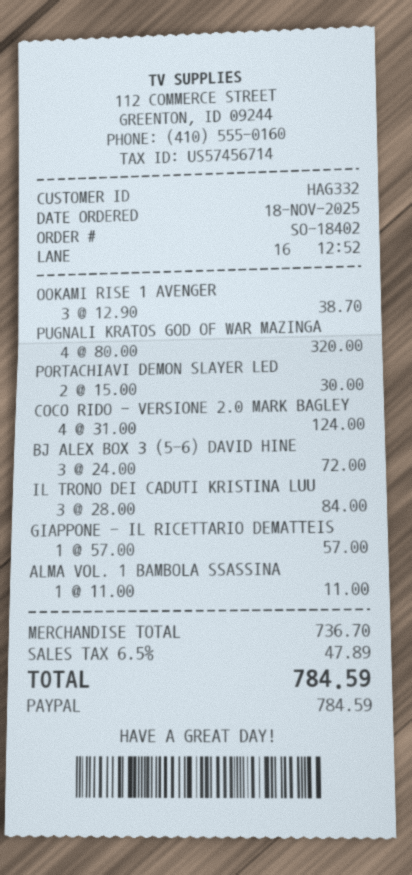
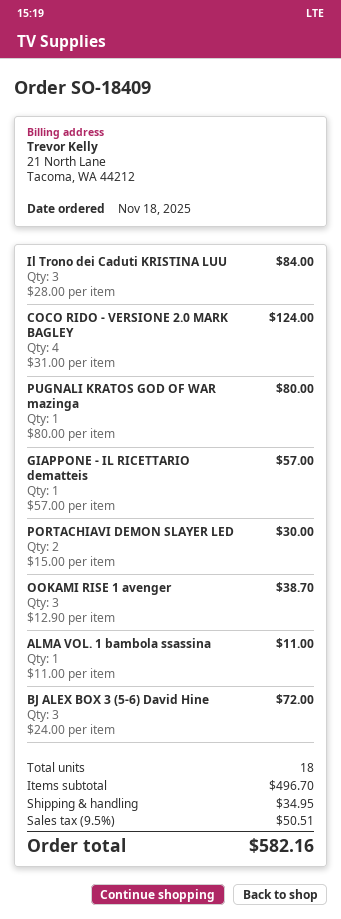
order number: SO-18402 -> SO-18409
PUGNALI KRATOS GOD OF WAR MAZINGA: 4 x 80.00 = 320.00 -> 1 x 80.00 = 80.00
subtotal: 736.70 -> 496.70
shipping: none -> 34.95
tax: 6.5% = 47.89 -> 9.5% = 50.51
total: 784.59 -> 582.16

